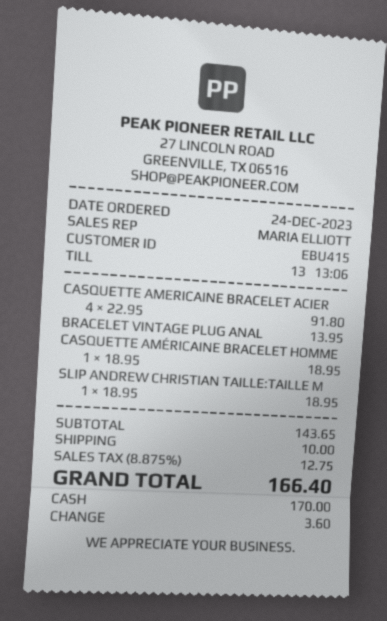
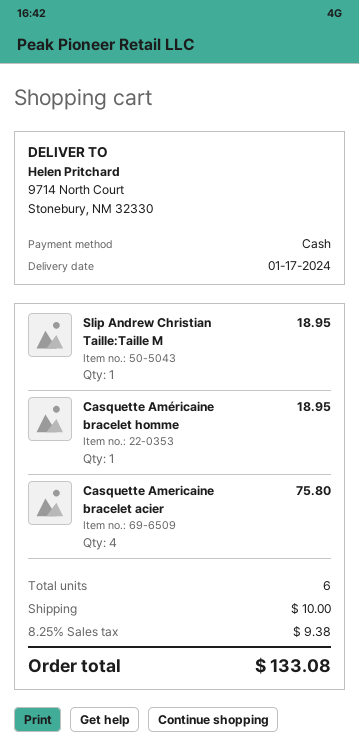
CASQUETTE AMERICAINE BRACELET ACIER: 4 for 91.80 -> 4 for 75.80
BRACELET VINTAGE PLUG ANAL: 1 for 13.95 -> none
tax: 8.875% = 12.75 -> 8.25% = 9.38
total: 166.40 -> 133.08

